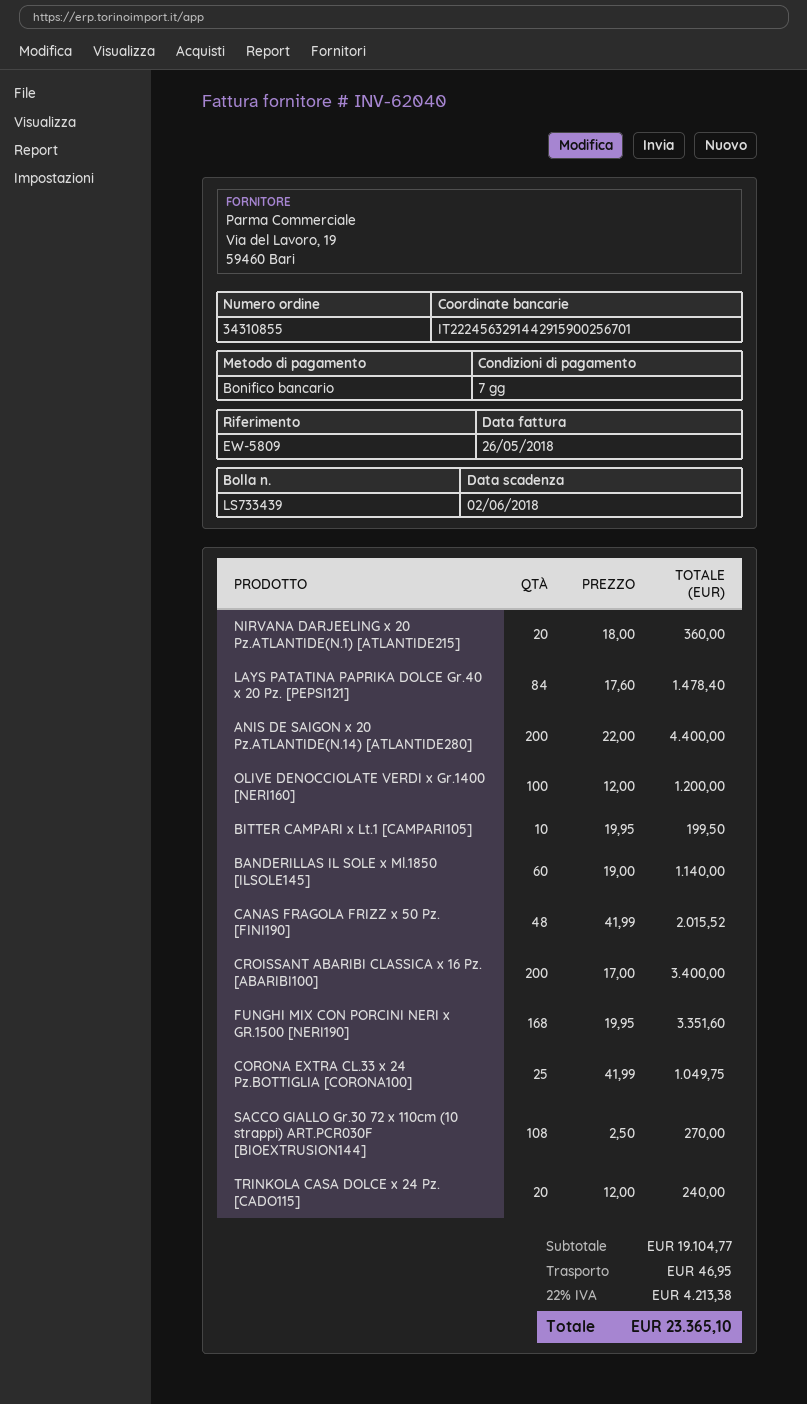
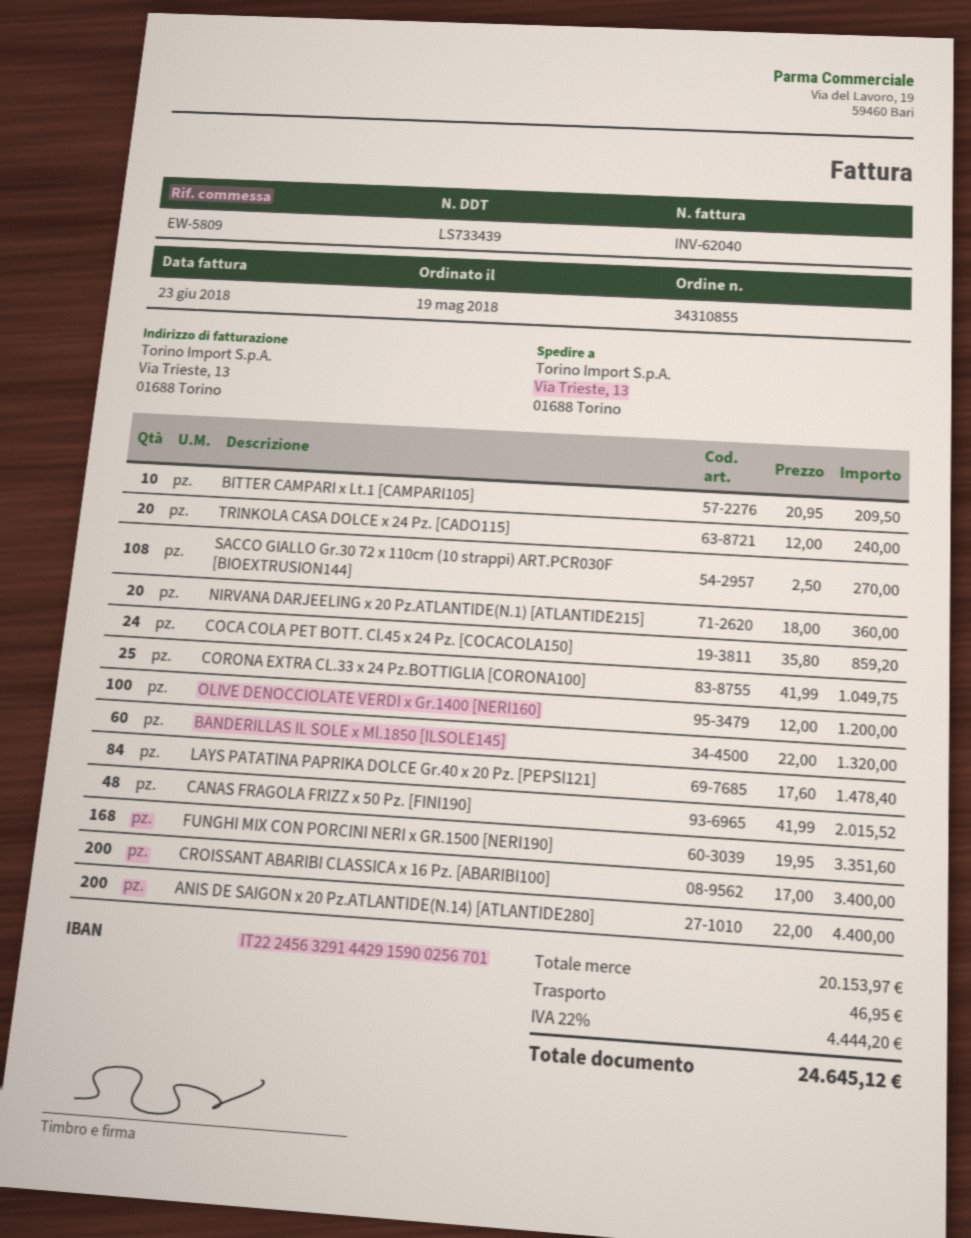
invoice date: 2018-05-26 -> 2018-06-23
BITTER CAMPARI x Lt.1 [CAMPARI105]: 10 x 19.95 = 199.50 -> 10 x 20.95 = 209.50
BANDERILLAS IL SOLE x Ml.1850 [ILSOLE145]: 60 x 19.00 = 1140.00 -> 60 x 22.00 = 1320.00
COCA COLA PET BOTT. Cl.45 x 24 Pz. [COCACOLA150]: none -> 24 x 35.80 = 859.20
subtotal: 19104.77 -> 20153.97
tax: 22% = 4213.38 -> 22% = 4444.20
total: 23365.10 -> 24645.12

